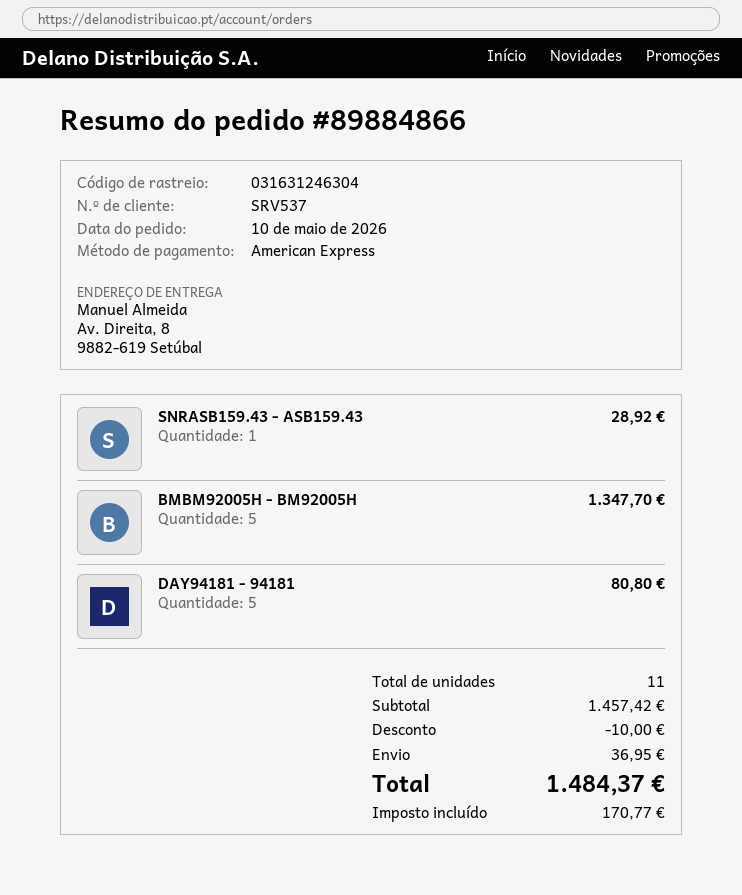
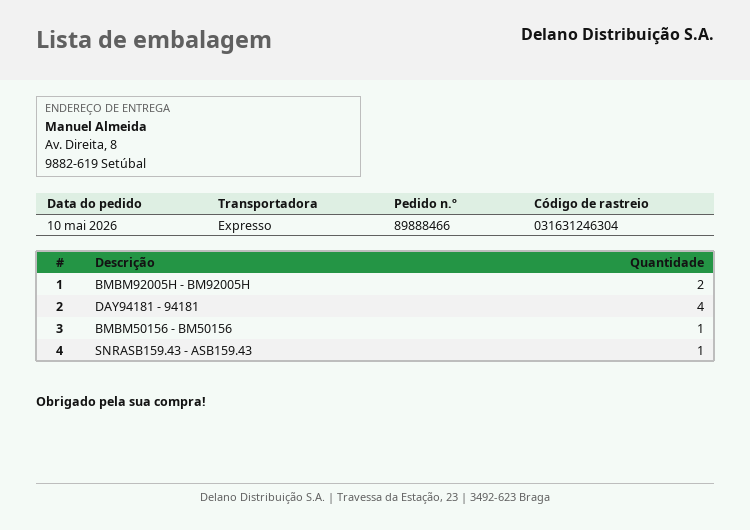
order number: 89884866 -> 89888466
BMBM92005H - BM92005H: 5 -> 2
DAY94181 - 94181: 5 -> 4
BMBM50156 - BM50156: none -> 1

